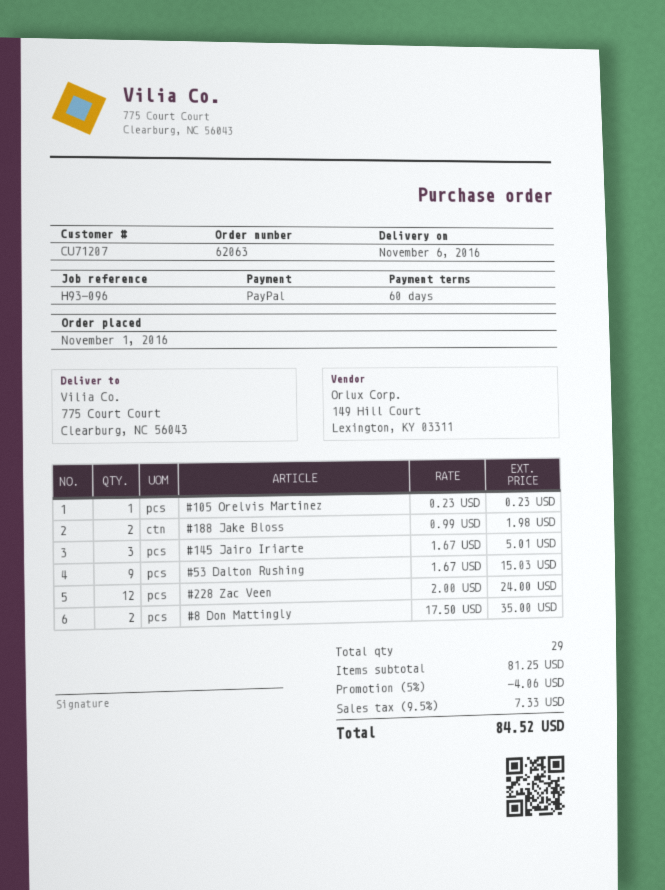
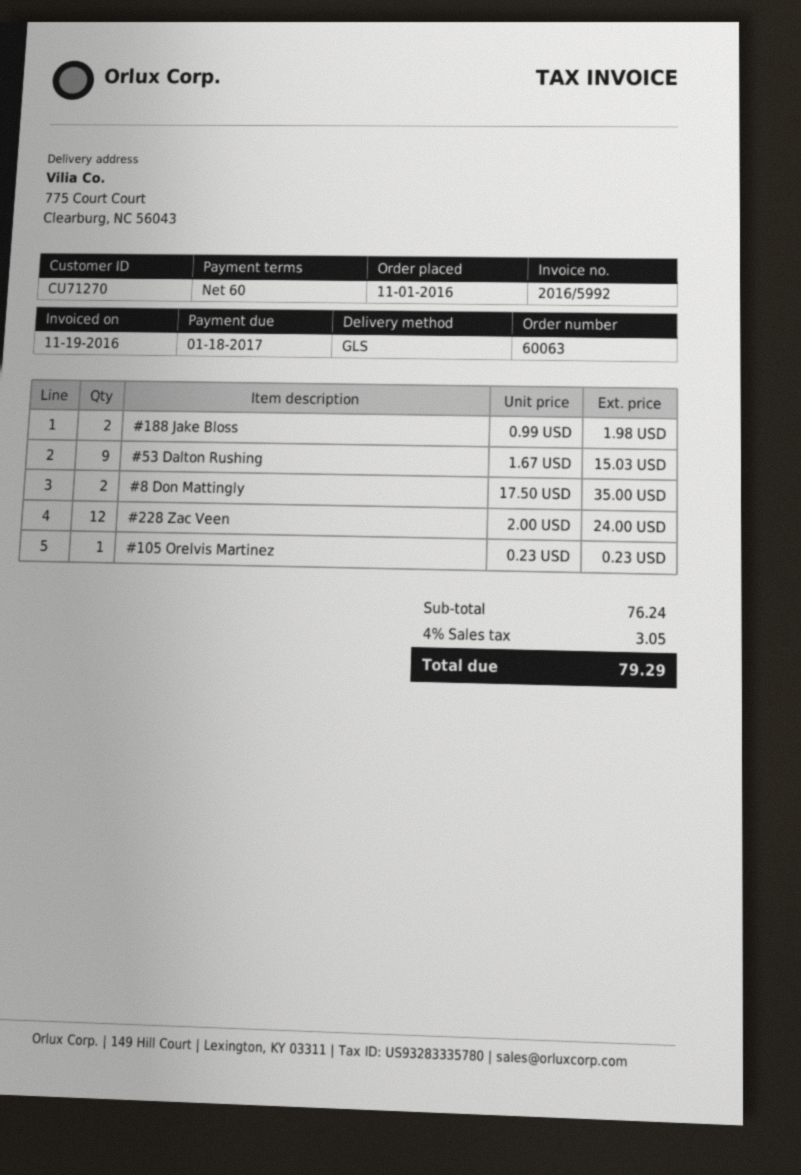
order number: 62063 -> 60063
customer number: CU71207 -> CU71270
#145 Jairo Iriarte: 3 x 1.67 = 5.01 -> none
subtotal: 81.25 -> 76.24
discount: 5% = 4.06 -> none
tax: 9.5% = 7.33 -> 4% = 3.05
total: 84.52 -> 79.29

